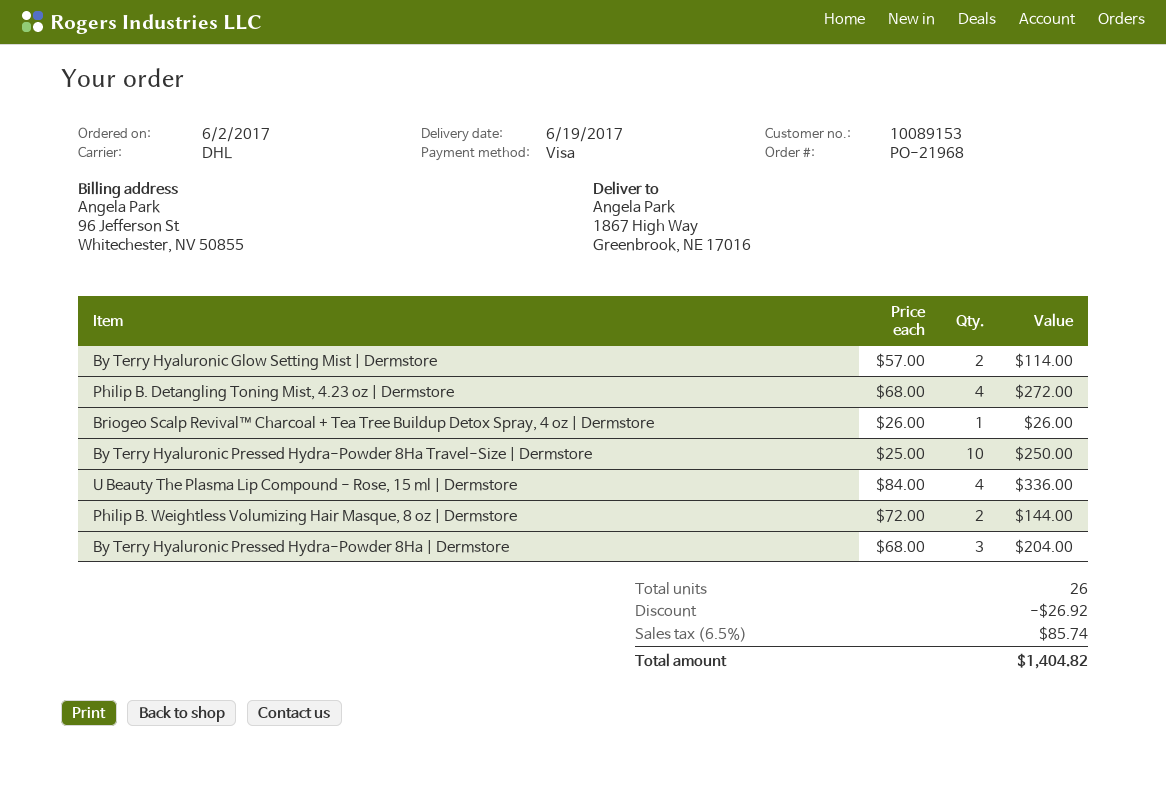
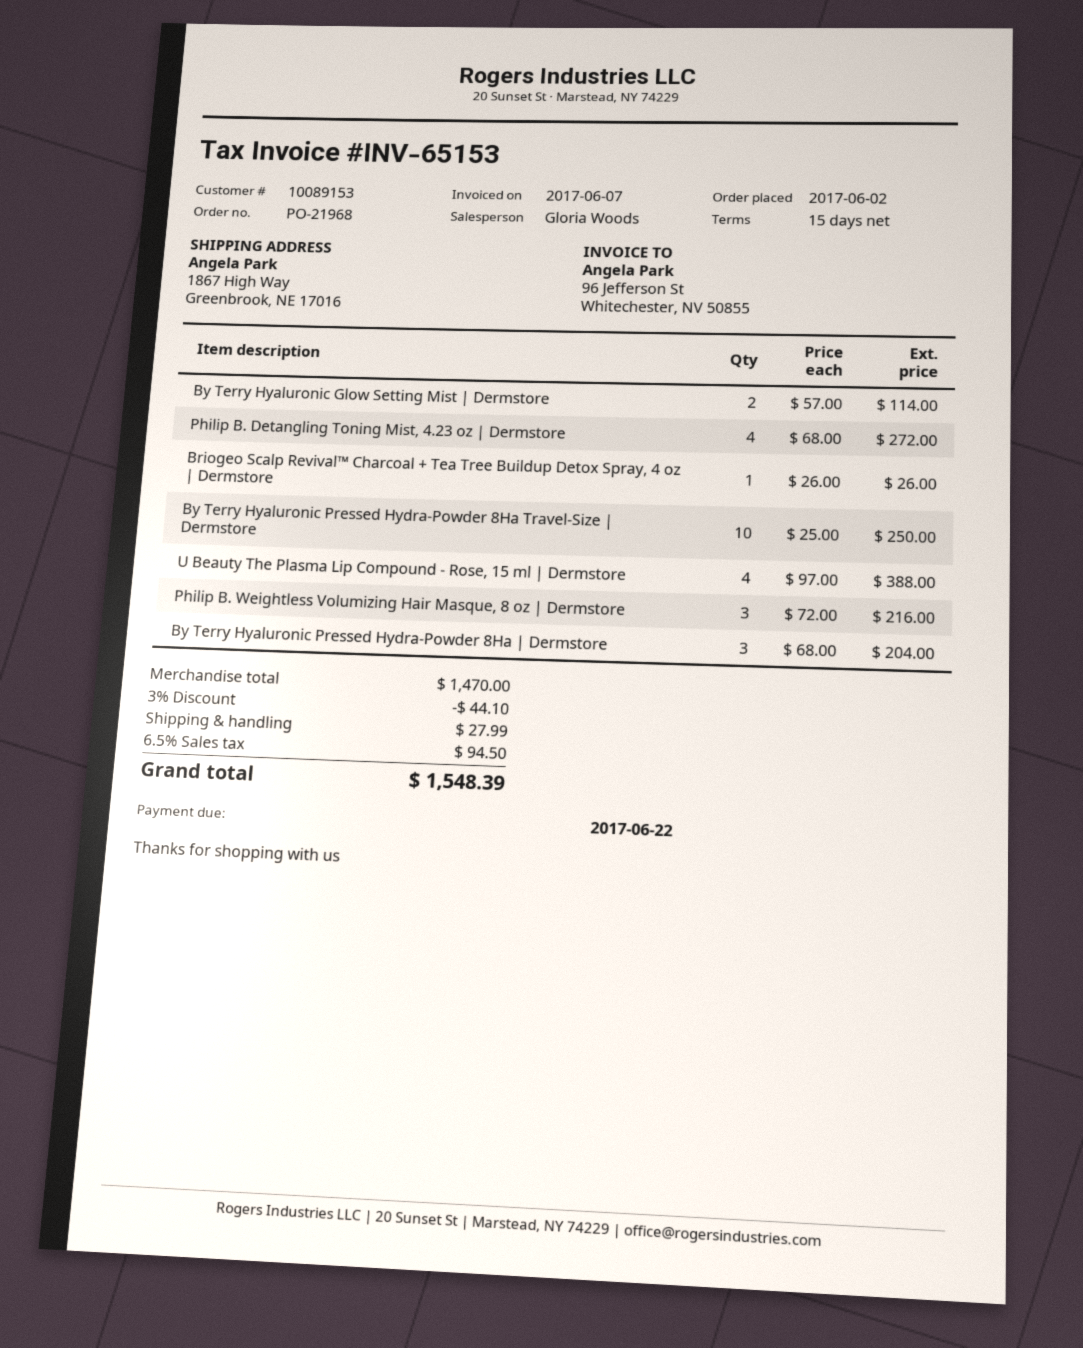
U Beauty The Plasma Lip Compound - Rose, 15 ml | Dermstore: 4 x 84.00 = 336.00 -> 4 x 97.00 = 388.00
Philip B. Weightless Volumizing Hair Masque, 8 oz | Dermstore: 2 x 72.00 = 144.00 -> 3 x 72.00 = 216.00
discount: 26.92 -> 44.10
shipping: none -> 27.99
tax: 6.5% = 85.74 -> 6.5% = 94.50
total: 1404.82 -> 1548.39

